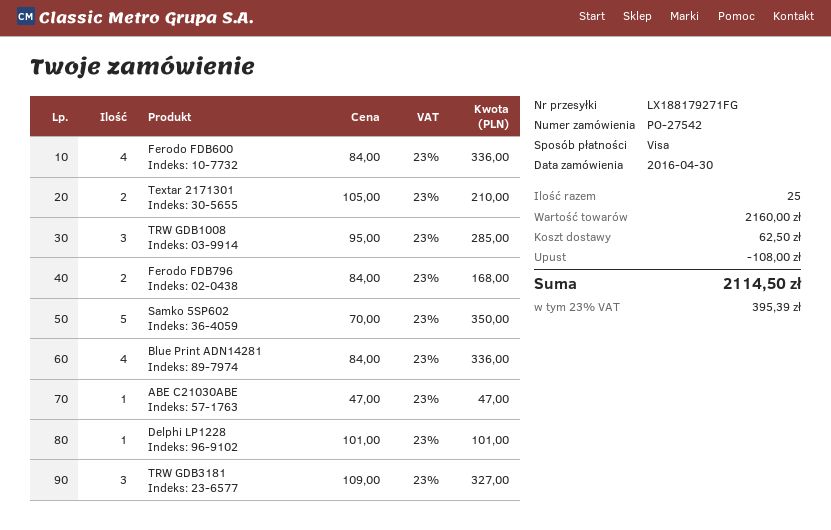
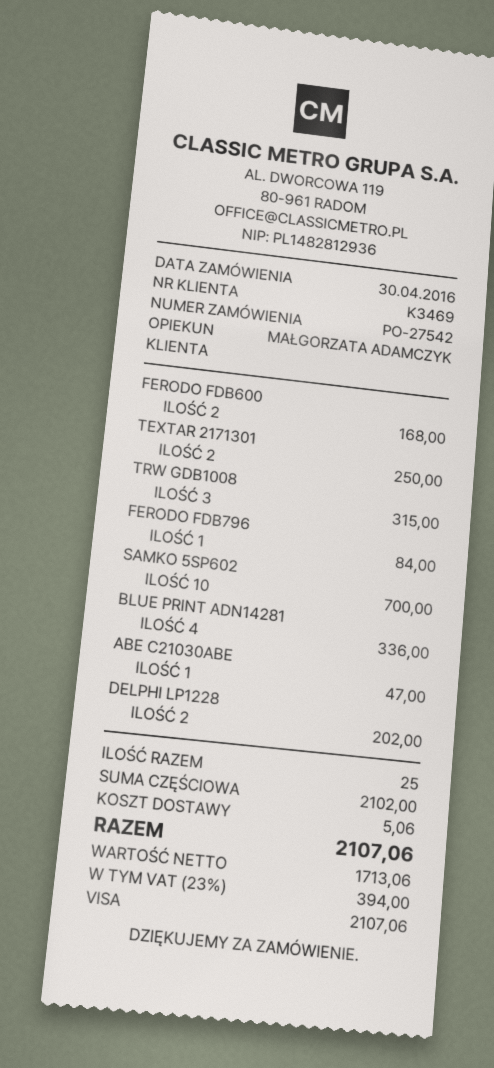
Ferodo FDB600: 4 for 336.00 -> 2 for 168.00
Textar 2171301: 2 for 210.00 -> 2 for 250.00
TRW GDB1008: 3 for 285.00 -> 3 for 315.00
Ferodo FDB796: 2 for 168.00 -> 1 for 84.00
Samko 5SP602: 5 for 350.00 -> 10 for 700.00
Delphi LP1228: 1 for 101.00 -> 2 for 202.00
TRW GDB3181: 3 for 327.00 -> none
subtotal: 2160.00 -> 2102.00
discount: 108.00 -> none
shipping: 62.50 -> 5.06
tax: 23% = 395.39 -> 23% = 394.00
total: 2114.50 -> 2107.06

